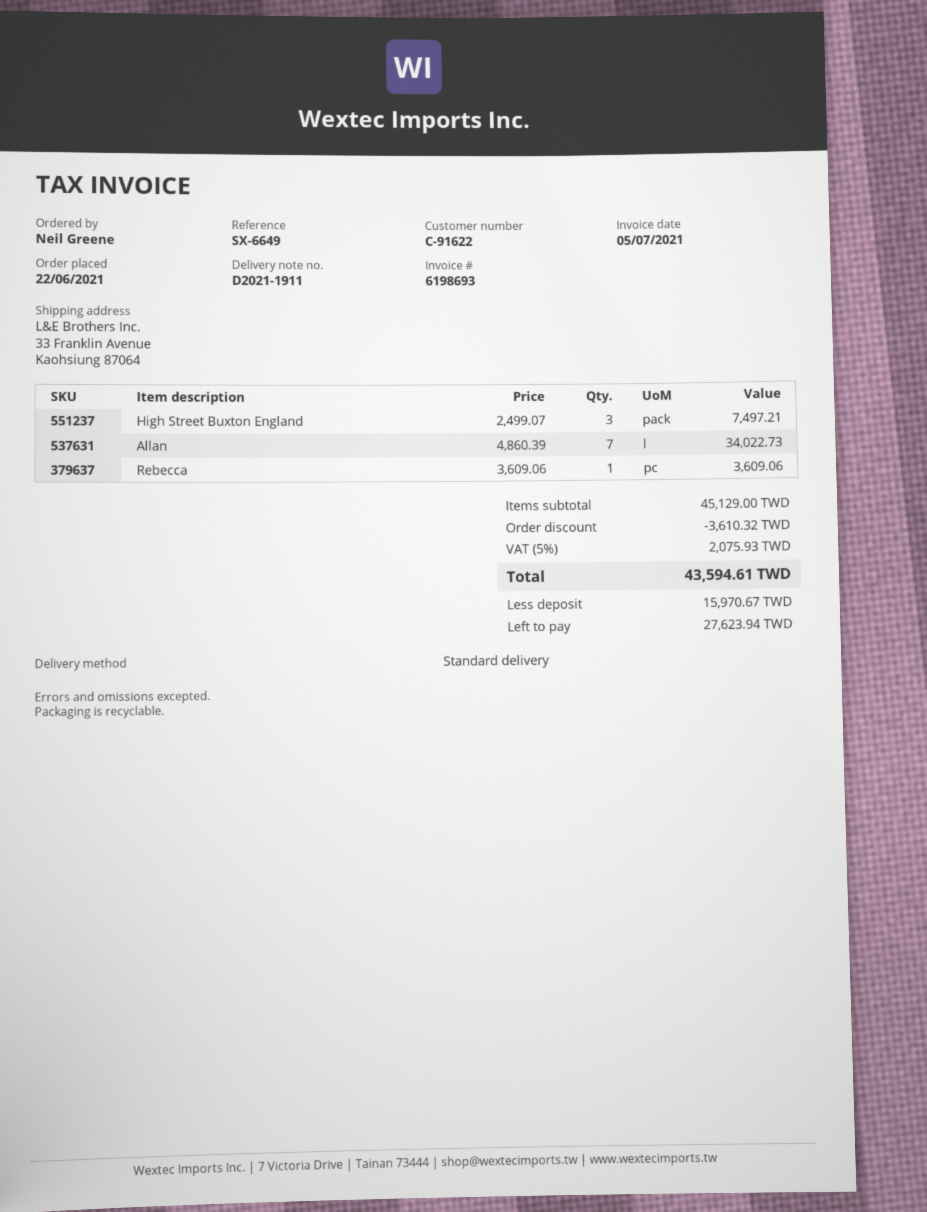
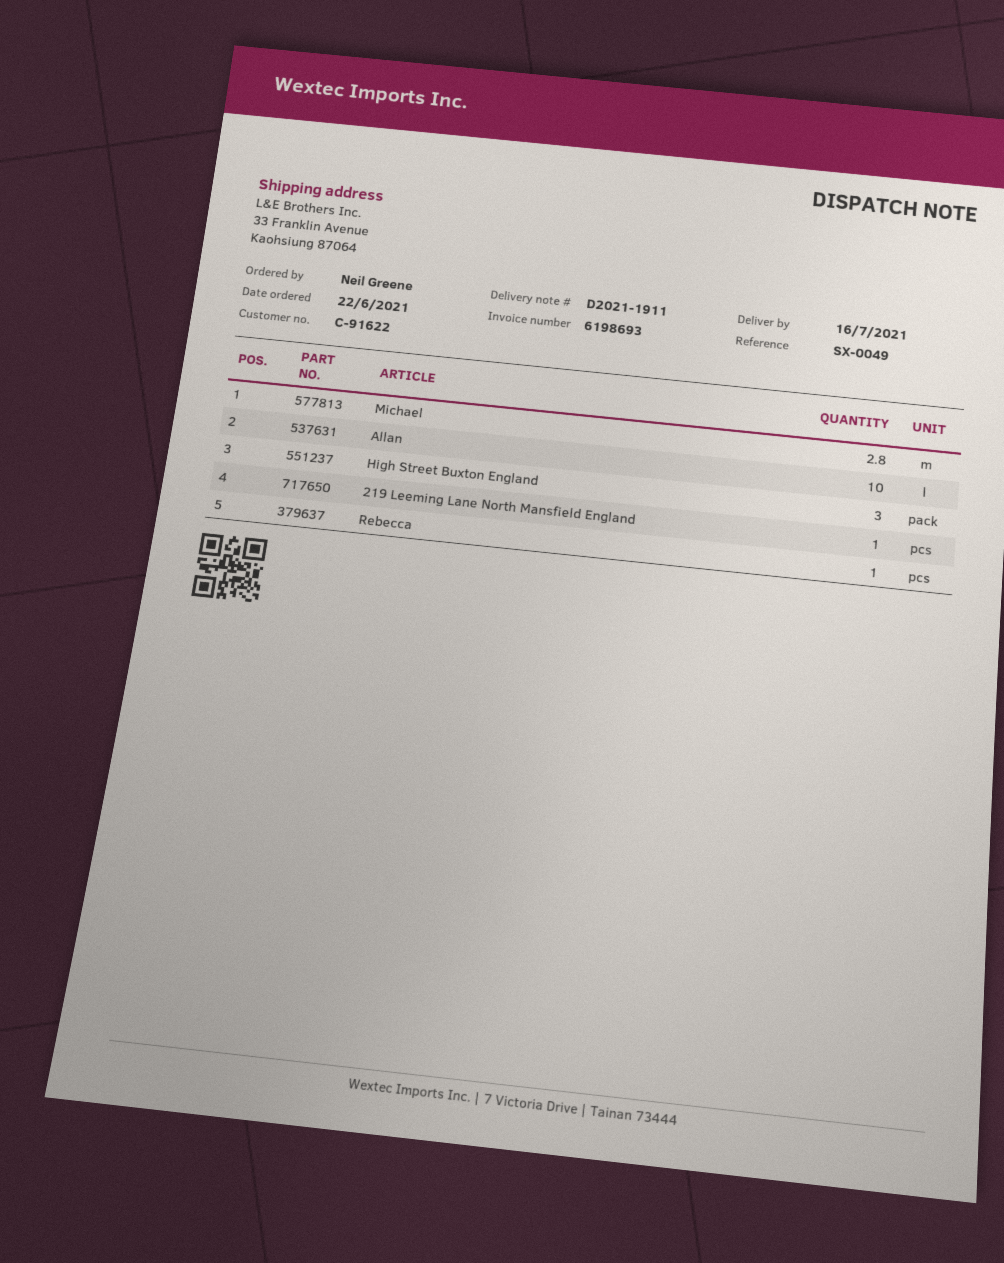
reference: SX-6649 -> SX-0049
Allan: 7 -> 10
Michael: none -> 2.8
219 Leeming Lane North Mansfield England: none -> 1

